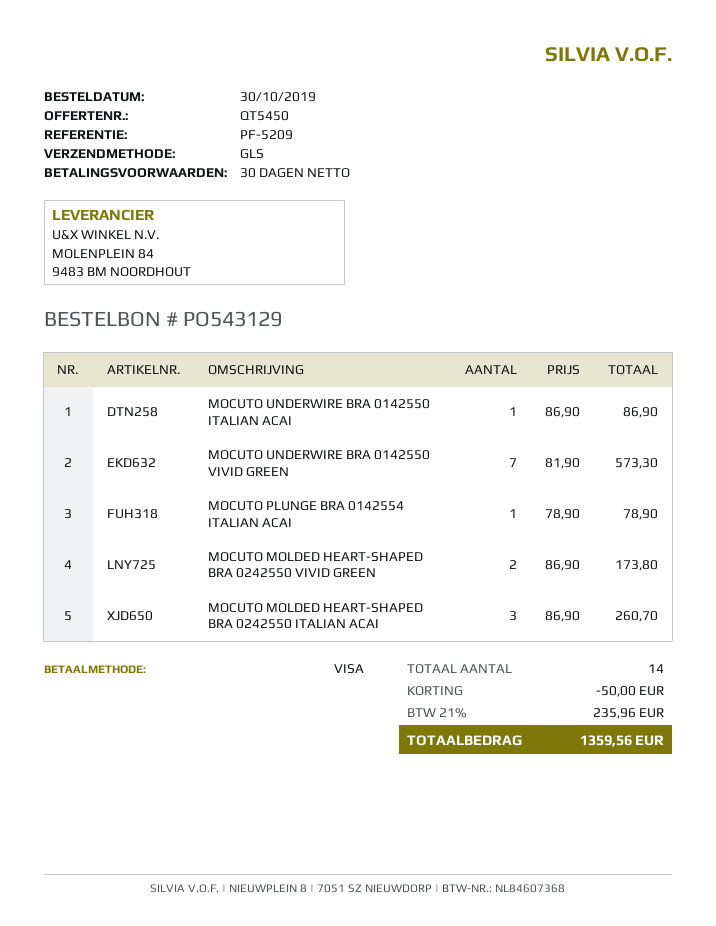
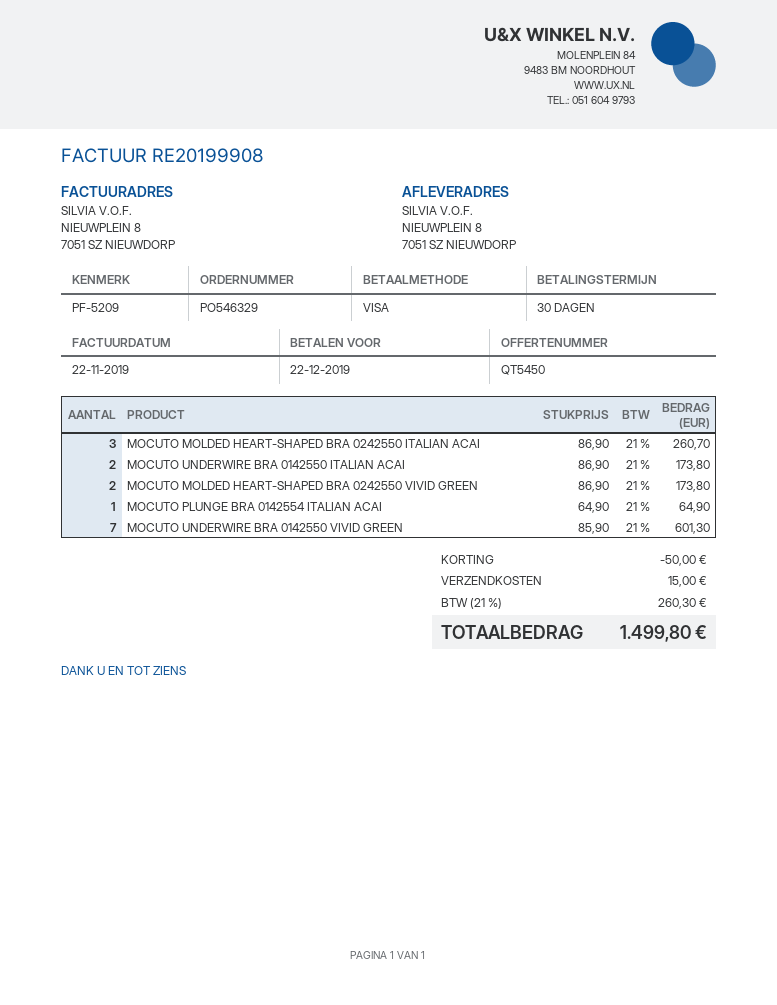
order number: PO543129 -> PO546329
MOCUTO UNDERWIRE BRA 0142550 ITALIAN ACAI: 1 x 86.90 = 86.90 -> 2 x 86.90 = 173.80
MOCUTO UNDERWIRE BRA 0142550 VIVID GREEN: 7 x 81.90 = 573.30 -> 7 x 85.90 = 601.30
MOCUTO PLUNGE BRA 0142554 ITALIAN ACAI: 1 x 78.90 = 78.90 -> 1 x 64.90 = 64.90
shipping: none -> 15.00
tax: 21% = 235.96 -> 21% = 260.30
total: 1359.56 -> 1499.80

